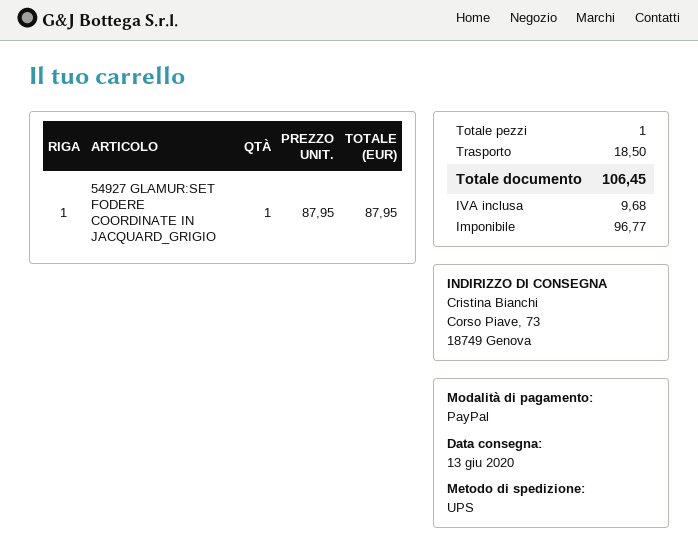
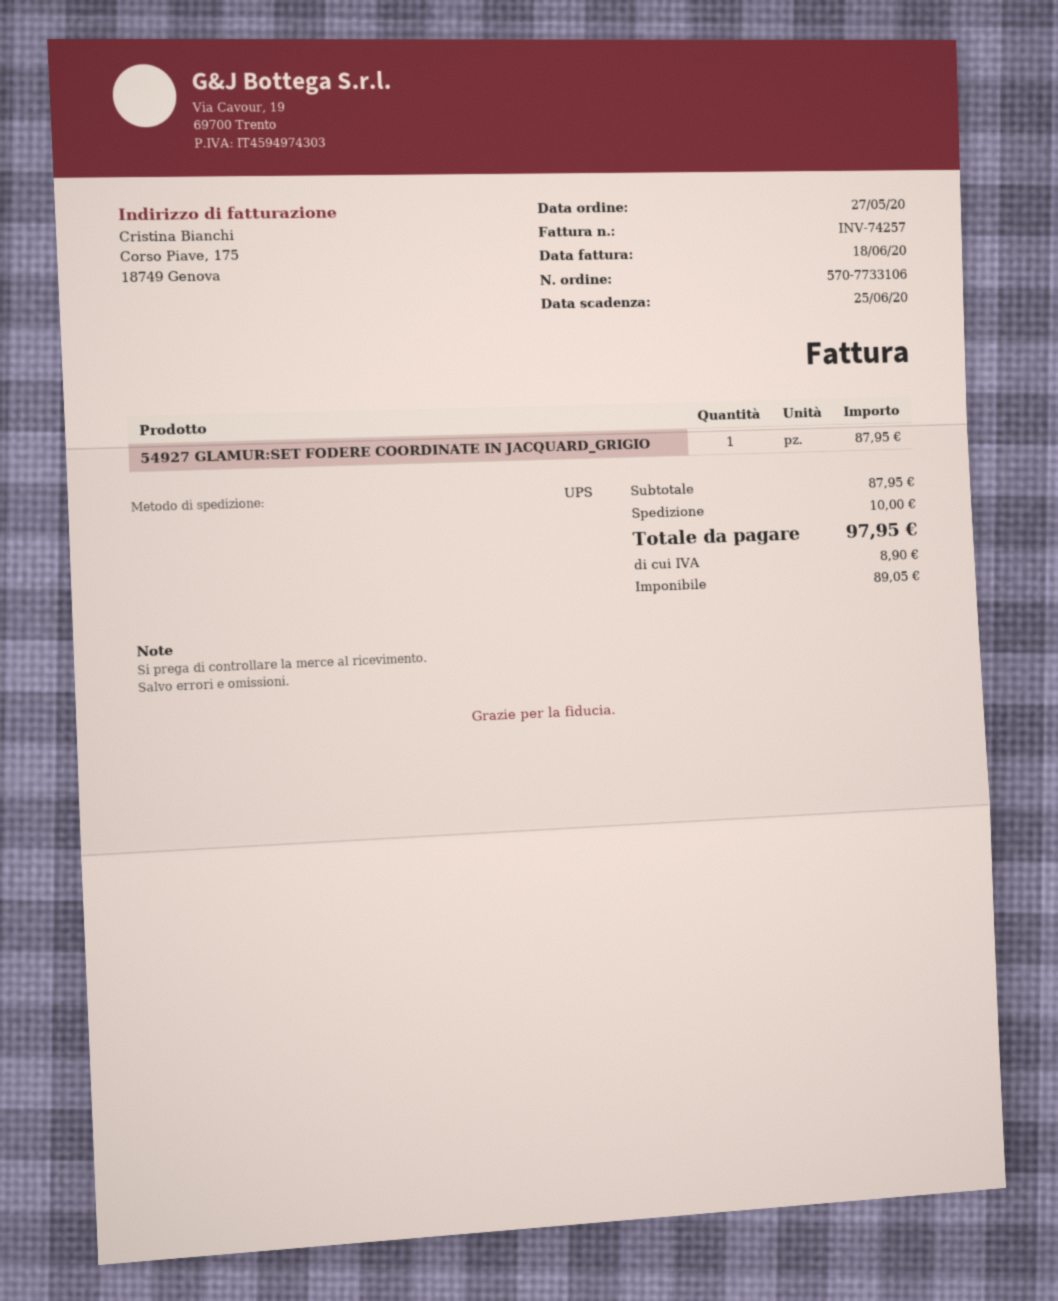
shipping: 18.50 -> 10.00
net: 96.77 -> 89.05
tax: 9.68 -> 8.90
total: 106.45 -> 97.95

